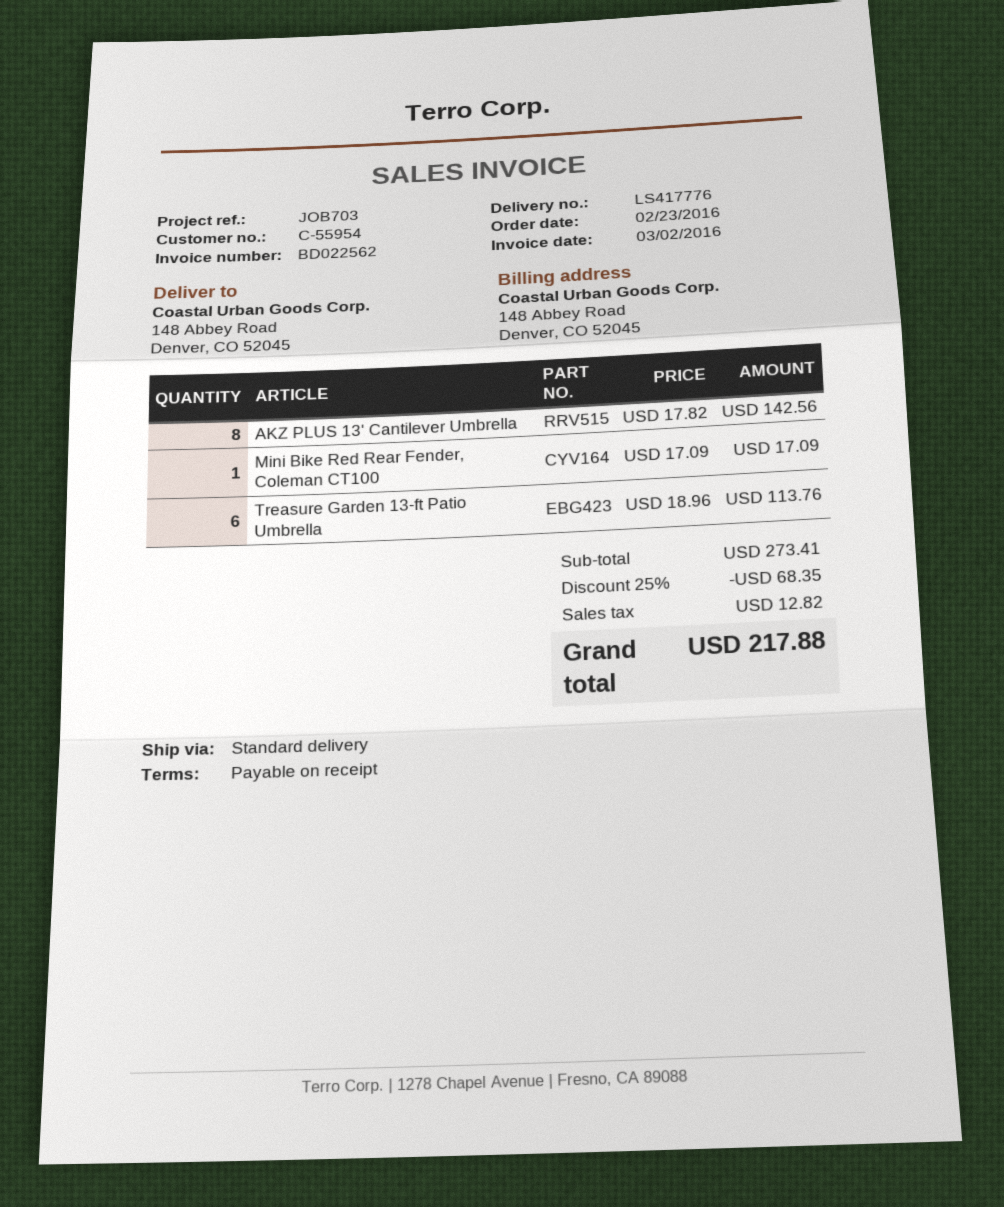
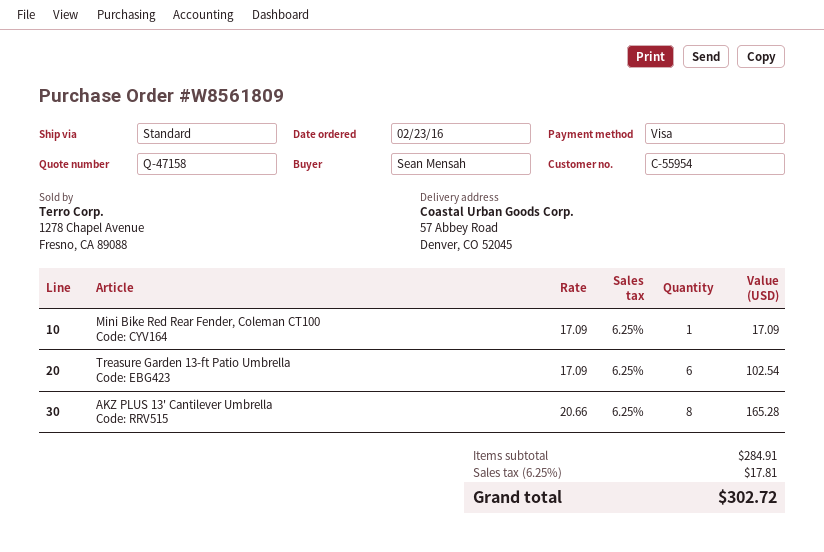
ship to: 148 Abbey Road, Denver, CO 52045 -> 57 Abbey Road, Denver, CO 52045
AKZ PLUS 13' Cantilever Umbrella: 8 x 17.82 = 142.56 -> 8 x 20.66 = 165.28
Treasure Garden 13-ft Patio Umbrella: 6 x 18.96 = 113.76 -> 6 x 17.09 = 102.54
subtotal: 273.41 -> 284.91
discount: 25% = 68.35 -> none
tax: 12.82 -> 17.81
total: 217.88 -> 302.72

